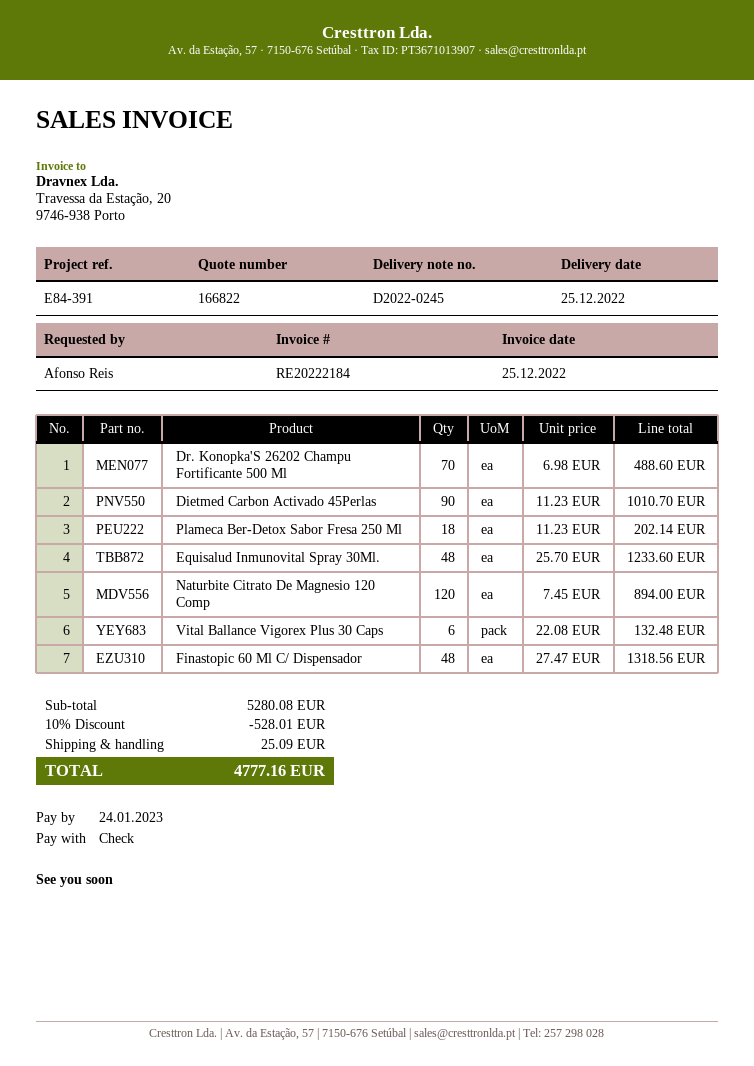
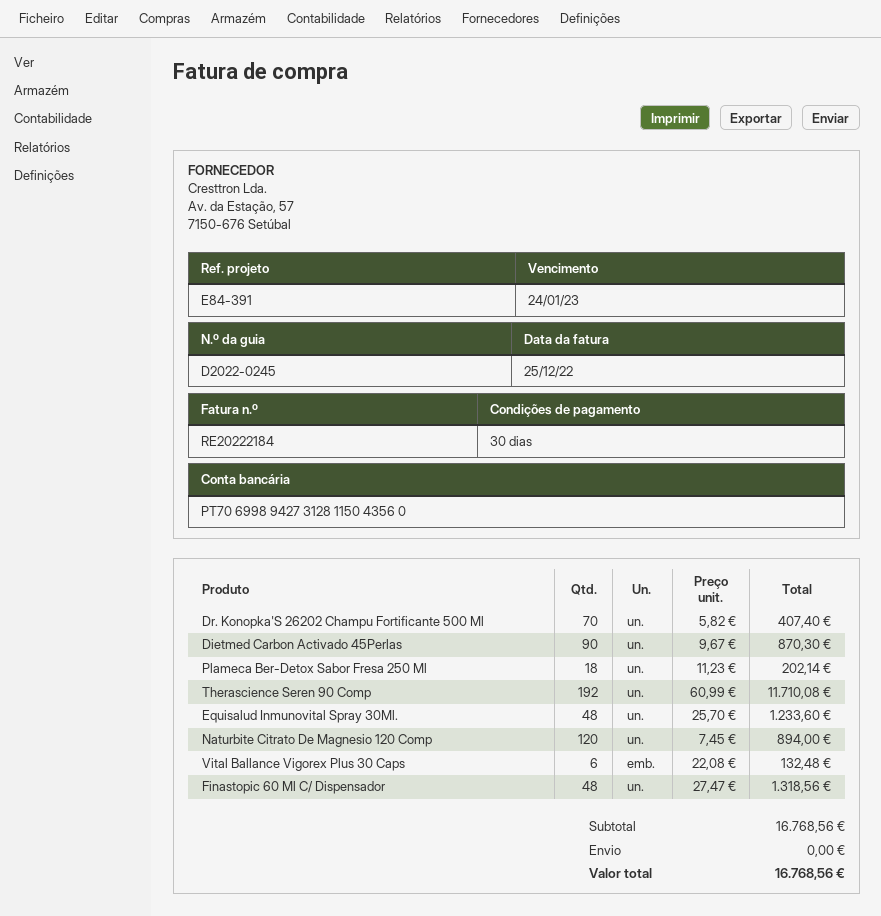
Dr. Konopka'S 26202 Champu Fortificante 500 Ml: 70 x 6.98 = 488.60 -> 70 x 5.82 = 407.40
Dietmed Carbon Activado 45Perlas: 90 x 11.23 = 1010.70 -> 90 x 9.67 = 870.30
Therascience Seren 90 Comp: none -> 192 x 60.99 = 11710.08
subtotal: 5280.08 -> 16768.56
discount: 10% = 528.01 -> none
shipping: 25.09 -> 0.00
total: 4777.16 -> 16768.56

